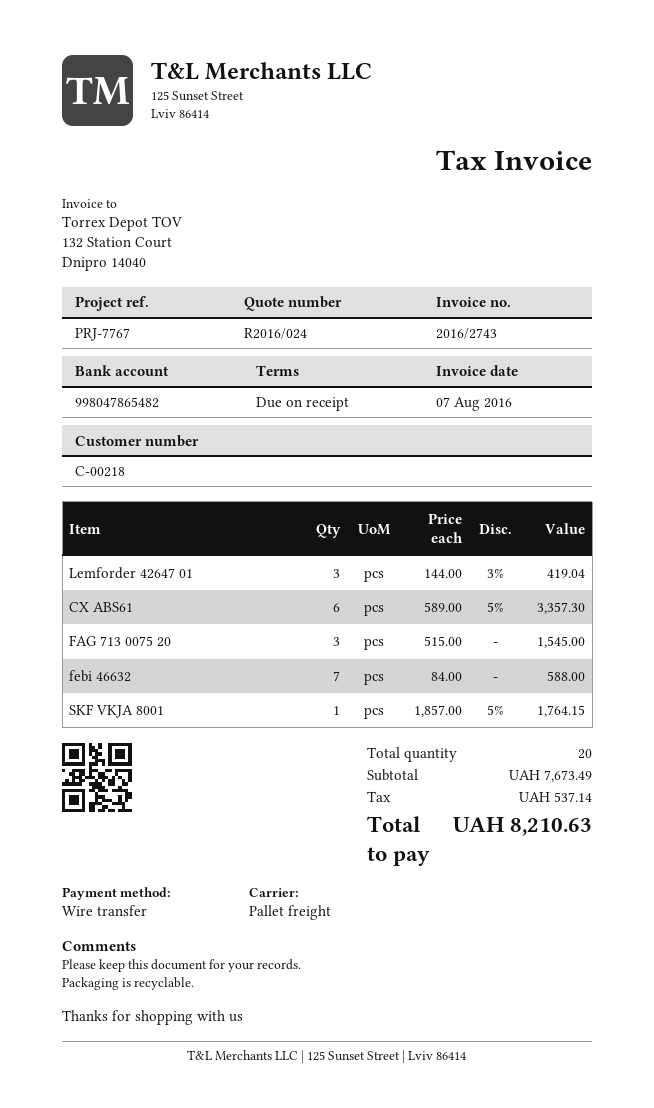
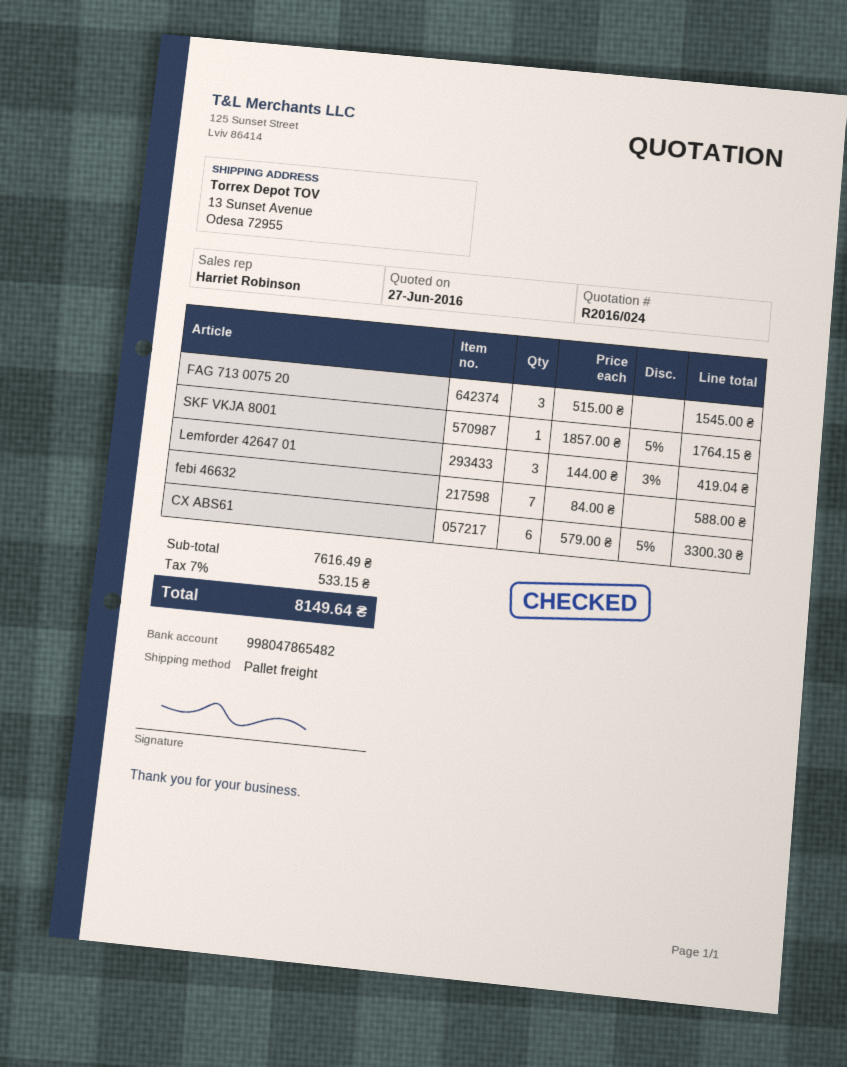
CX ABS61: 6 x 589.00 - 5% = 3357.30 -> 6 x 579.00 - 5% = 3300.30
subtotal: 7673.49 -> 7616.49
tax: 537.14 -> 533.15
total: 8210.63 -> 8149.64

